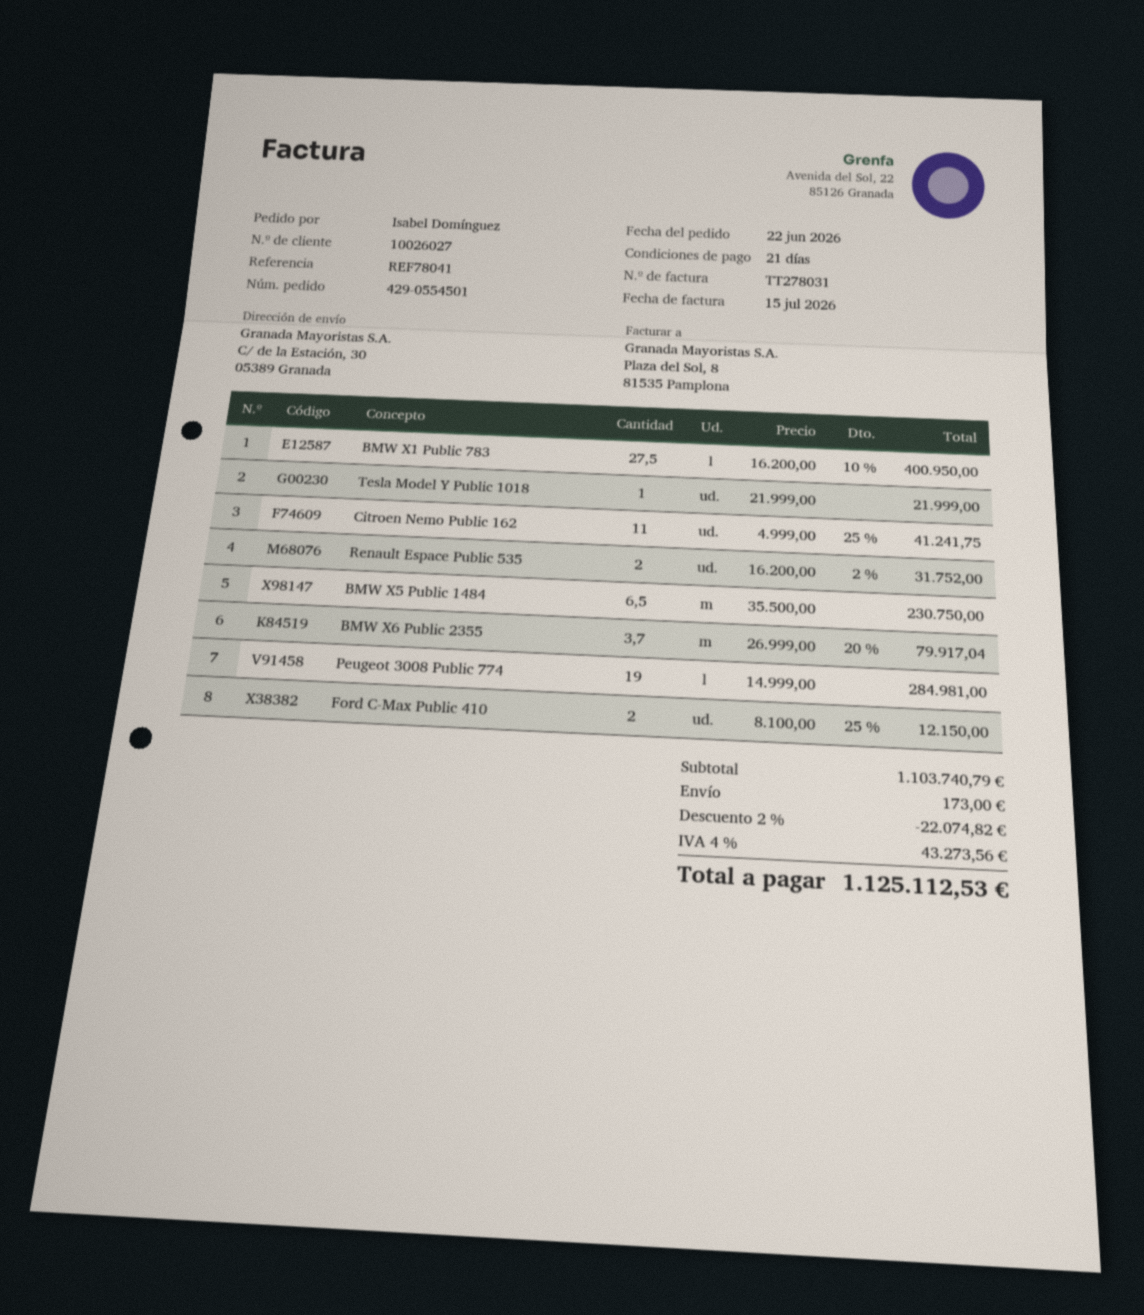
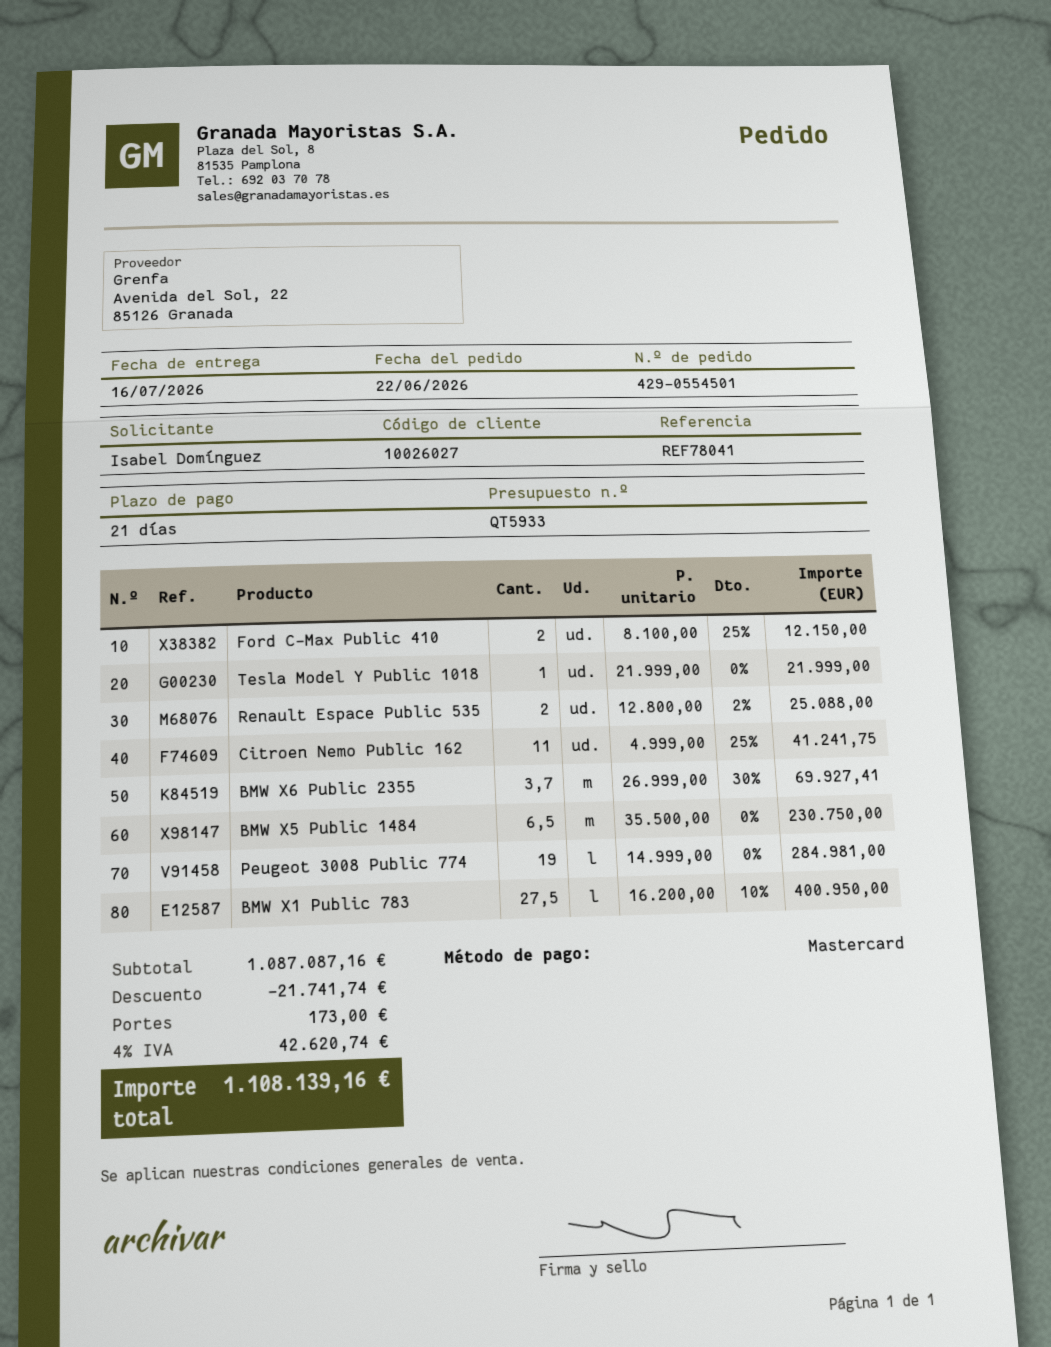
Renault Espace Public 535: 2 x 16200.00 - 2% = 31752.00 -> 2 x 12800.00 - 2% = 25088.00
BMW X6 Public 2355: 3.7 x 26999.00 - 20% = 79917.04 -> 3.7 x 26999.00 - 30% = 69927.41
subtotal: 1103740.79 -> 1087087.16
discount: 22074.82 -> 21741.74
tax: 4% = 43273.56 -> 4% = 42620.74
total: 1125112.53 -> 1108139.16

